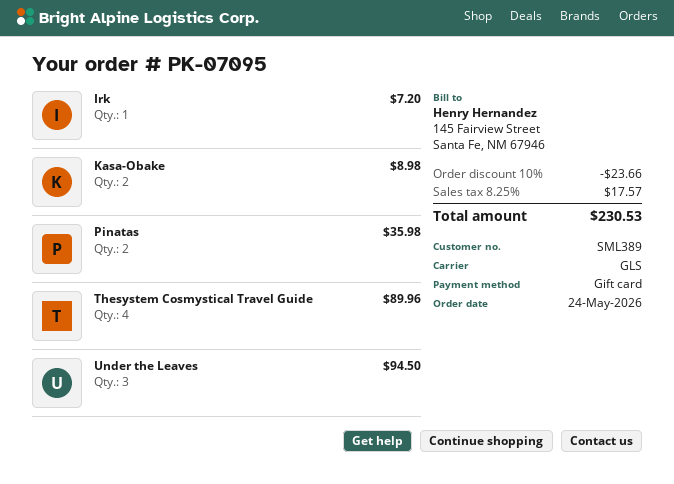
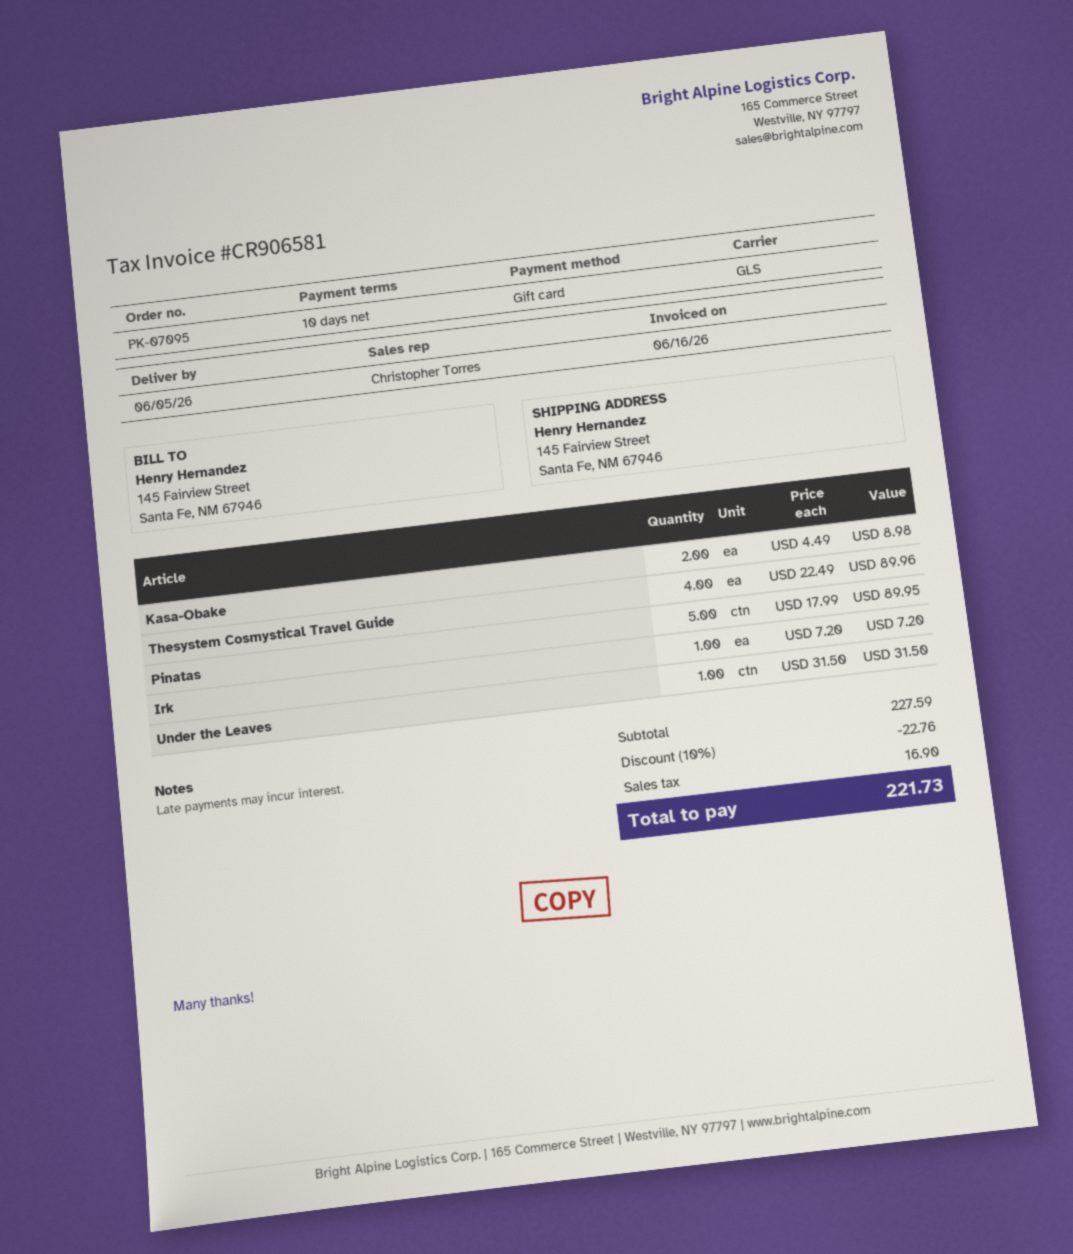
Pinatas: 2 for 35.98 -> 5 for 89.95
Under the Leaves: 3 for 94.50 -> 1 for 31.50
discount: 10% = 23.66 -> 10% = 22.76
tax: 17.57 -> 16.90
total: 230.53 -> 221.73

